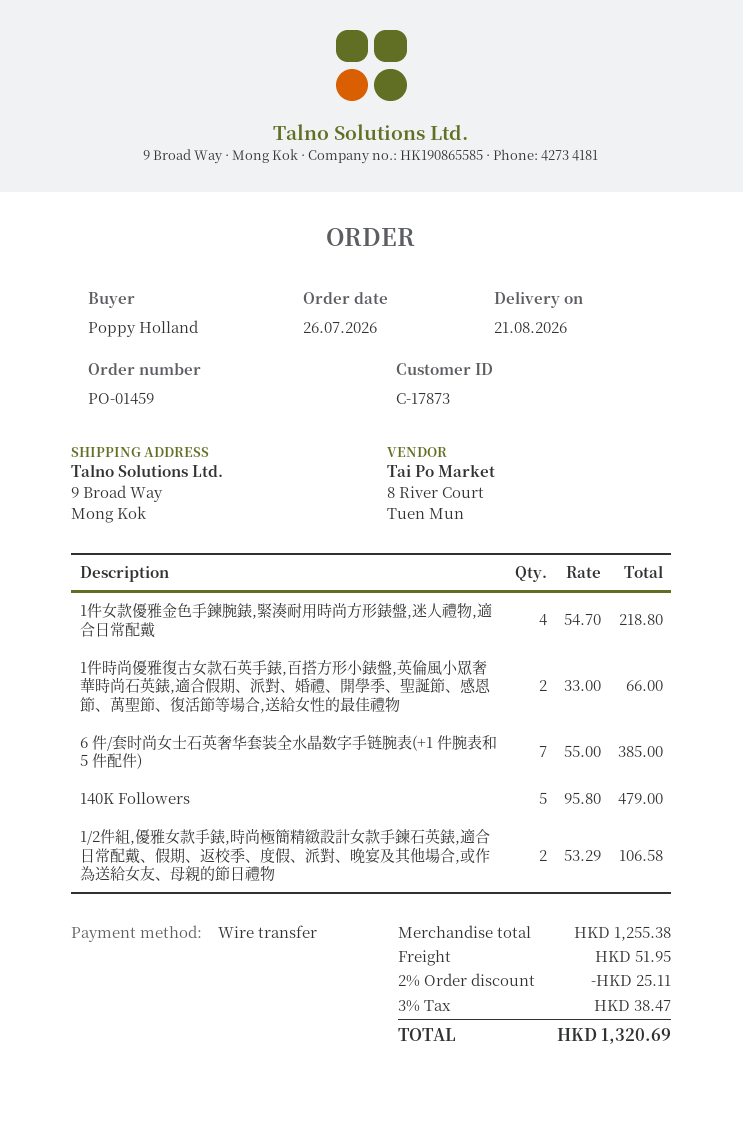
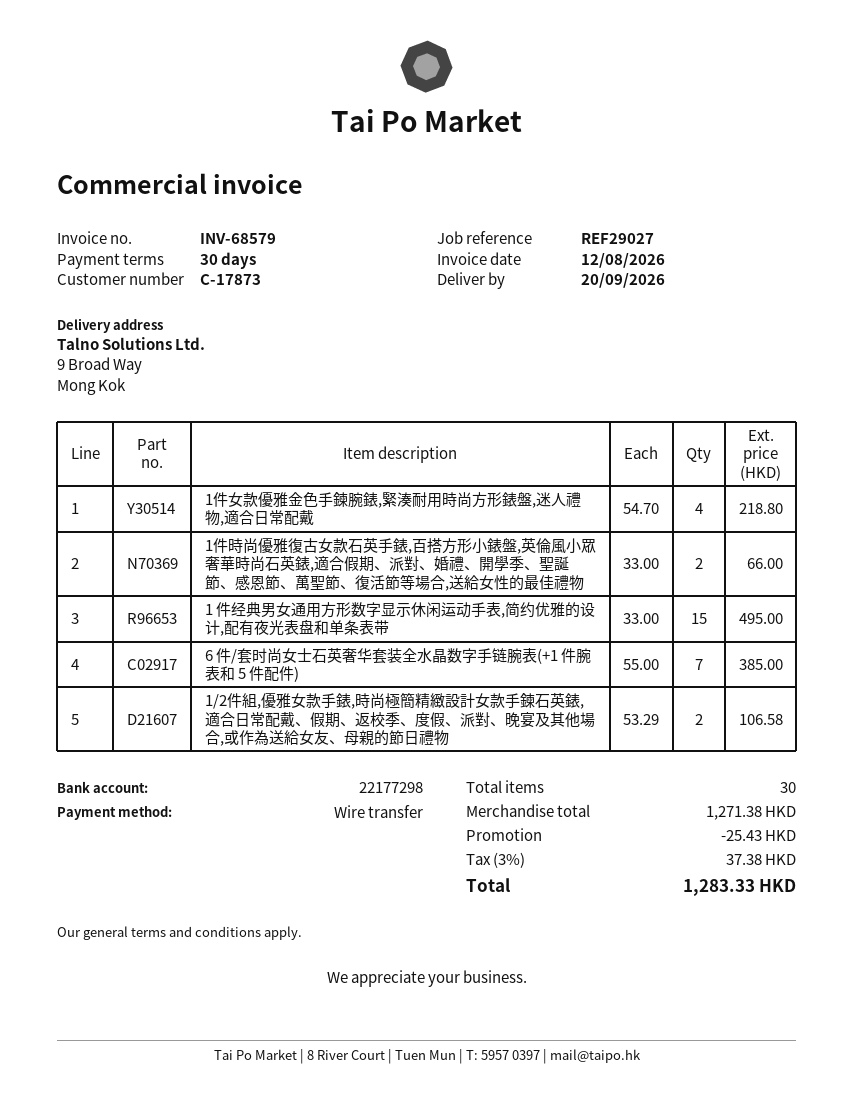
delivery date: 2026-08-21 -> 2026-09-20
140K Followers: 5 x 95.80 = 479.00 -> none
1 件经典男女通用方形数字显示休闲运动手表,简约优雅的设计,配有夜光表盘和单条表带: none -> 15 x 33.00 = 495.00
subtotal: 1255.38 -> 1271.38
discount: 25.11 -> 25.43
shipping: 51.95 -> none
tax: 3% = 38.47 -> 3% = 37.38
total: 1320.69 -> 1283.33

